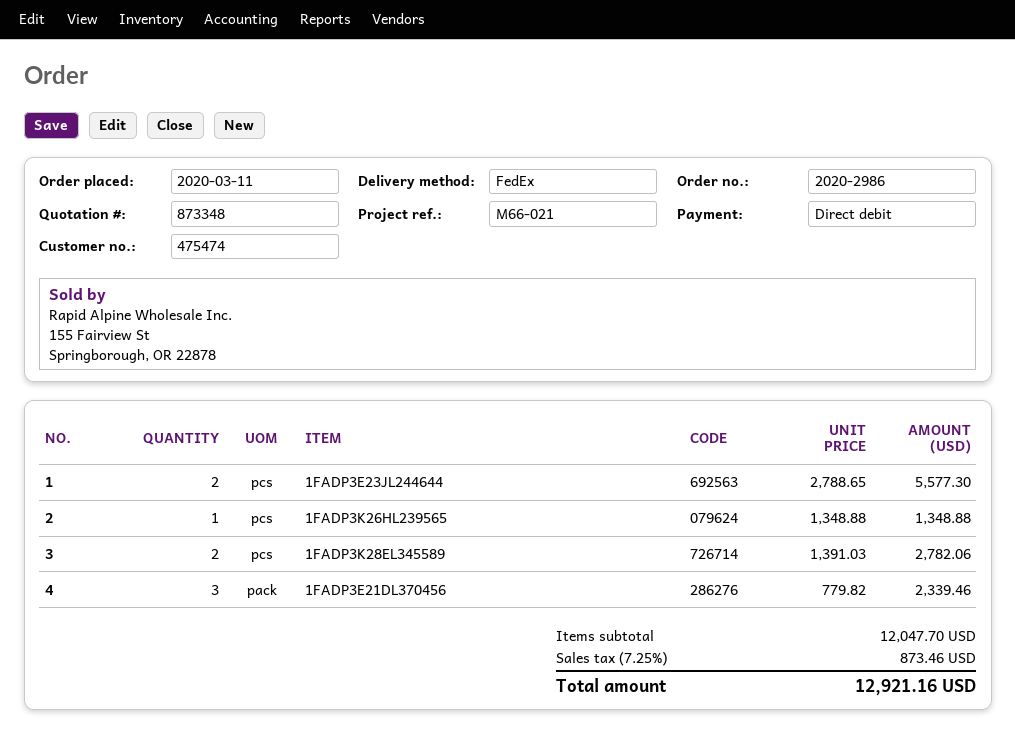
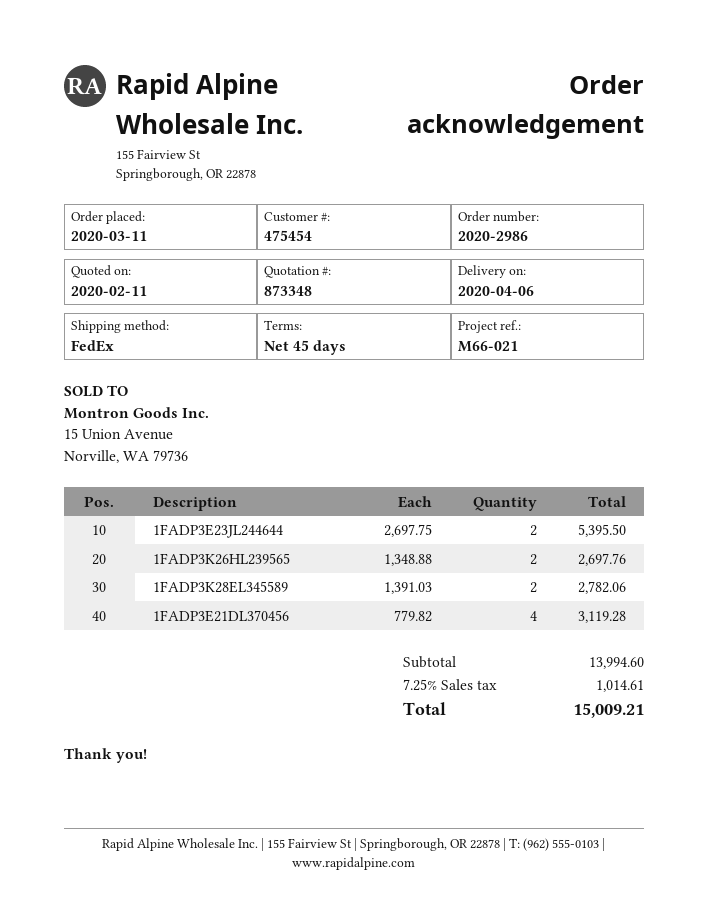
customer number: 475474 -> 475454
1FADP3E23JL244644: 2 x 2788.65 = 5577.30 -> 2 x 2697.75 = 5395.50
1FADP3K26HL239565: 1 x 1348.88 = 1348.88 -> 2 x 1348.88 = 2697.76
1FADP3E21DL370456: 3 x 779.82 = 2339.46 -> 4 x 779.82 = 3119.28
subtotal: 12047.70 -> 13994.60
tax: 7.25% = 873.46 -> 7.25% = 1014.61
total: 12921.16 -> 15009.21

